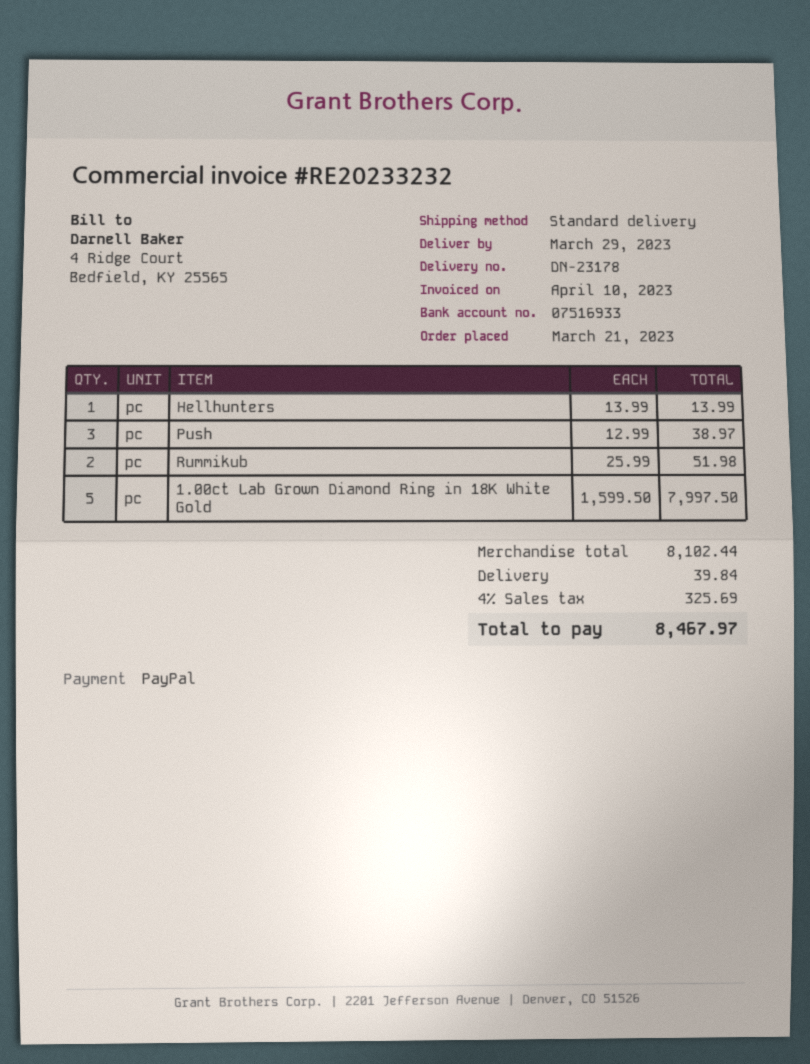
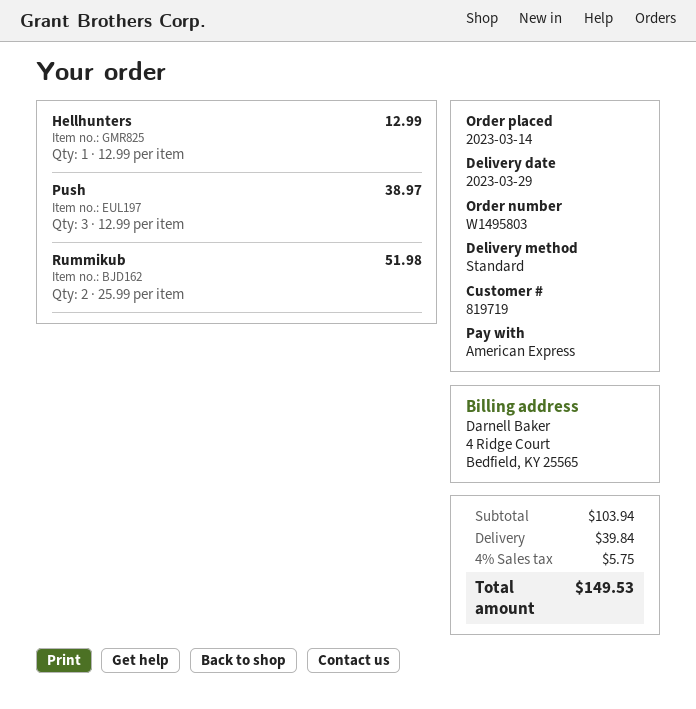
order date: 2023-03-21 -> 2023-03-14
payment method: PayPal -> American Express
Hellhunters: 1 x 13.99 = 13.99 -> 1 x 12.99 = 12.99
1.00ct Lab Grown Diamond Ring in 18K White Gold: 5 x 1599.50 = 7997.50 -> none
subtotal: 8102.44 -> 103.94
tax: 4% = 325.69 -> 4% = 5.75
total: 8467.97 -> 149.53

